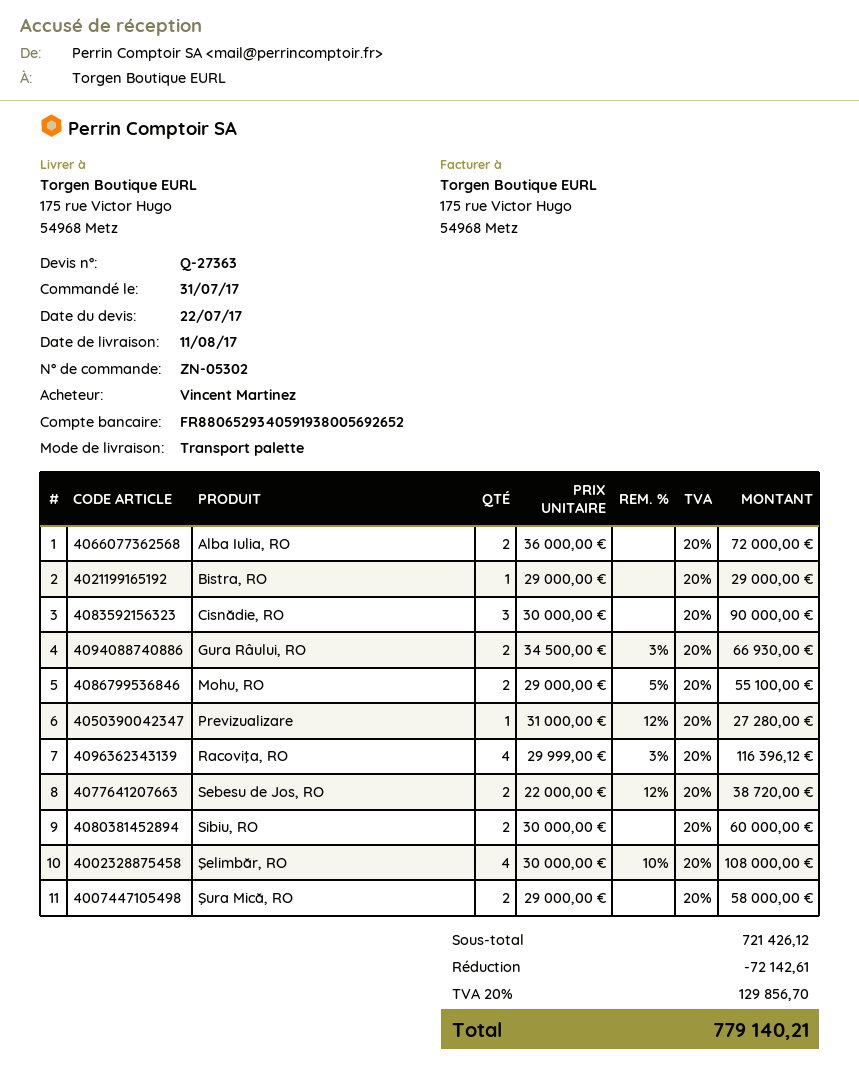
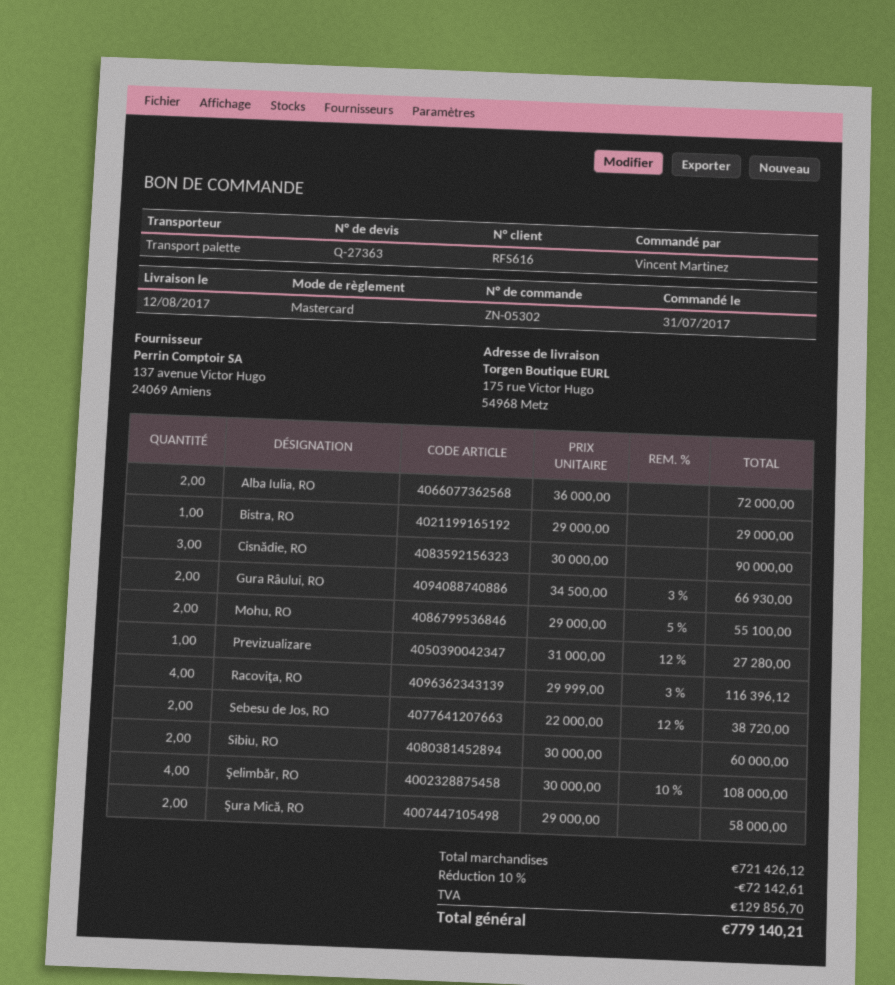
delivery date: 2017-08-11 -> 2017-08-12

